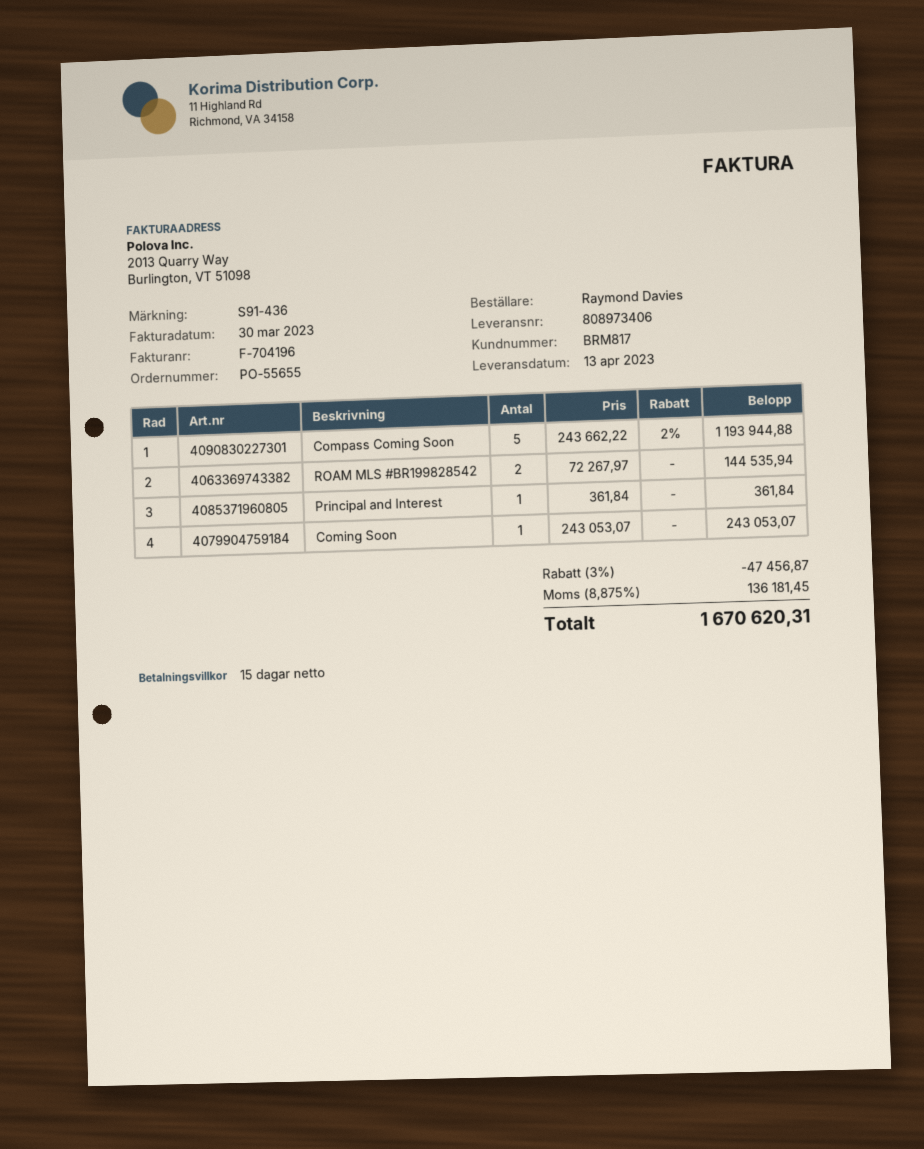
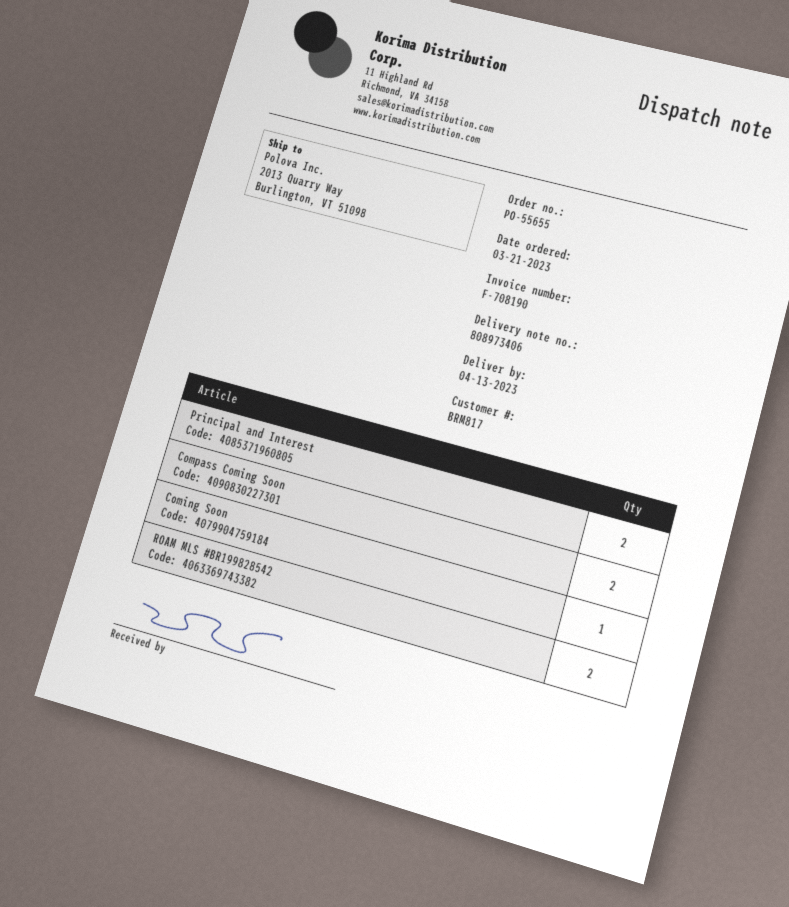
invoice number: F-704196 -> F-708190
Compass Coming Soon: 5 -> 2
Principal and Interest: 1 -> 2

